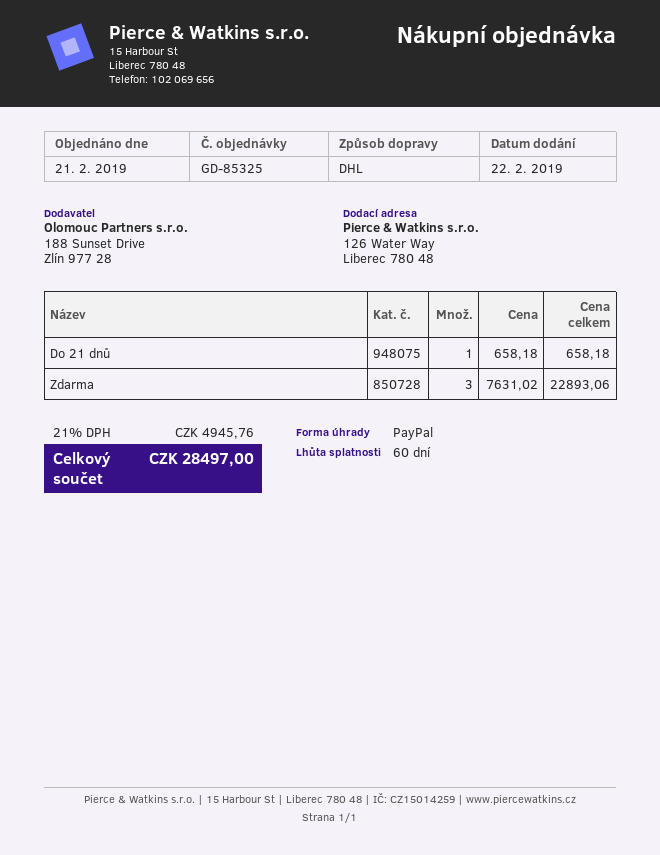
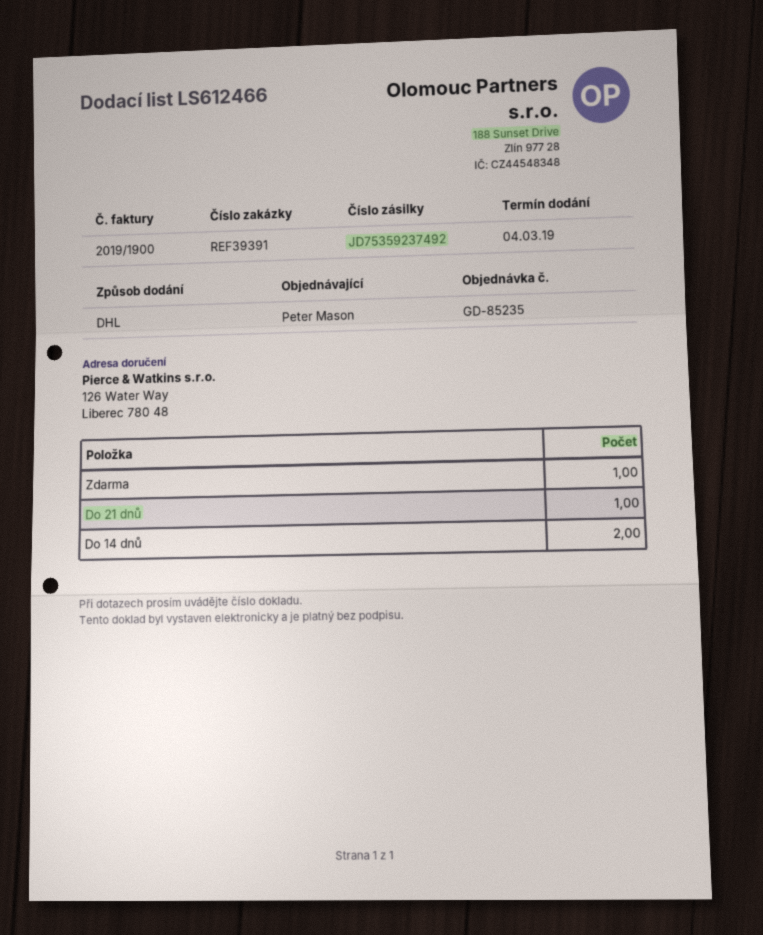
order number: GD-85325 -> GD-85235
delivery date: 2019-02-22 -> 2019-03-04
Zdarma: 3 -> 1
Do 14 dnů: none -> 2

